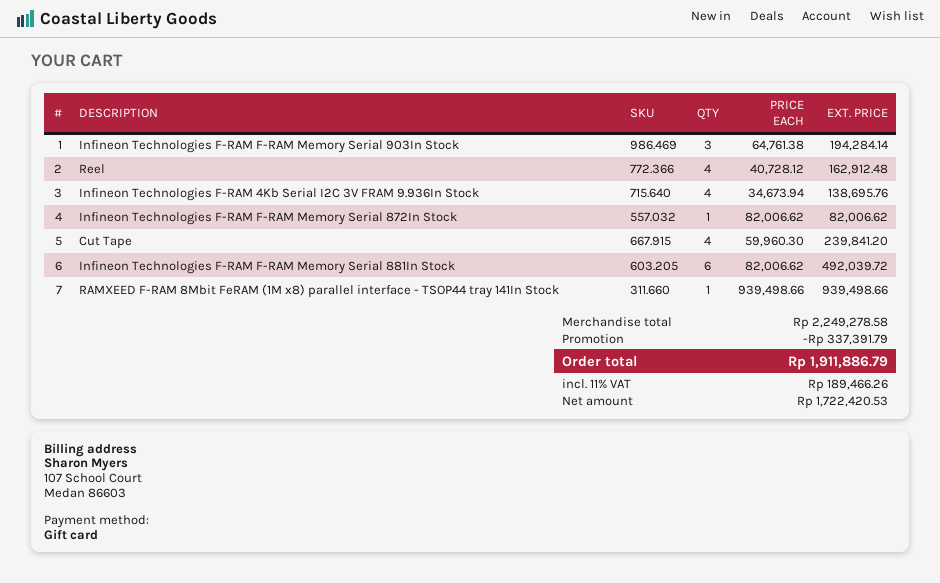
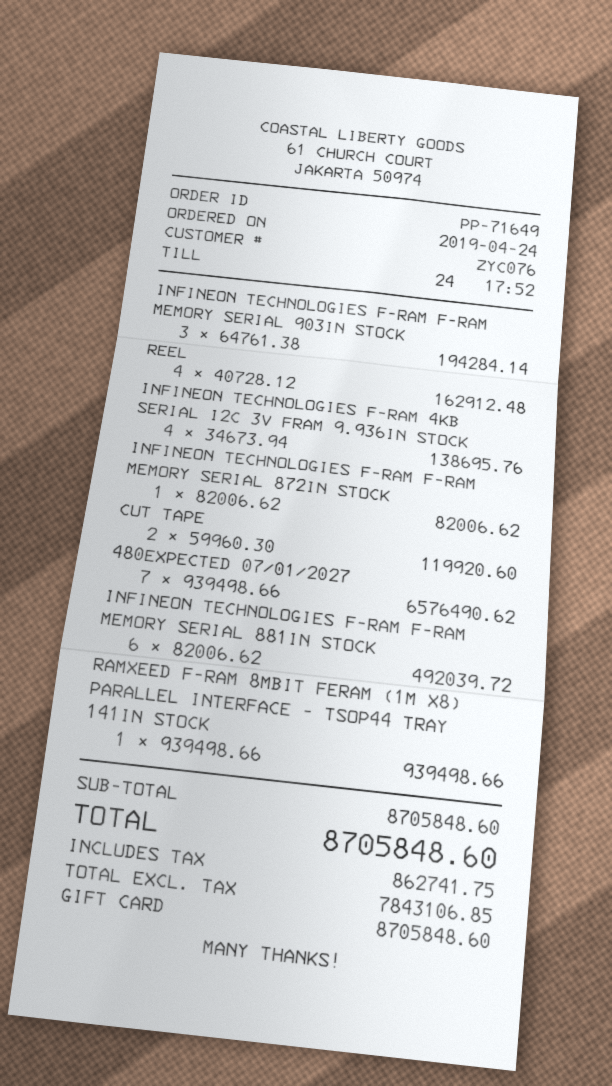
Cut Tape: 4 x 59960.30 = 239841.20 -> 2 x 59960.30 = 119920.60
480EXPECTED 07/01/2027: none -> 7 x 939498.66 = 6576490.62
subtotal: 2249278.58 -> 8705848.60
discount: 337391.79 -> none
net: 1722420.53 -> 7843106.85
tax: 189466.26 -> 862741.75
total: 1911886.79 -> 8705848.60

